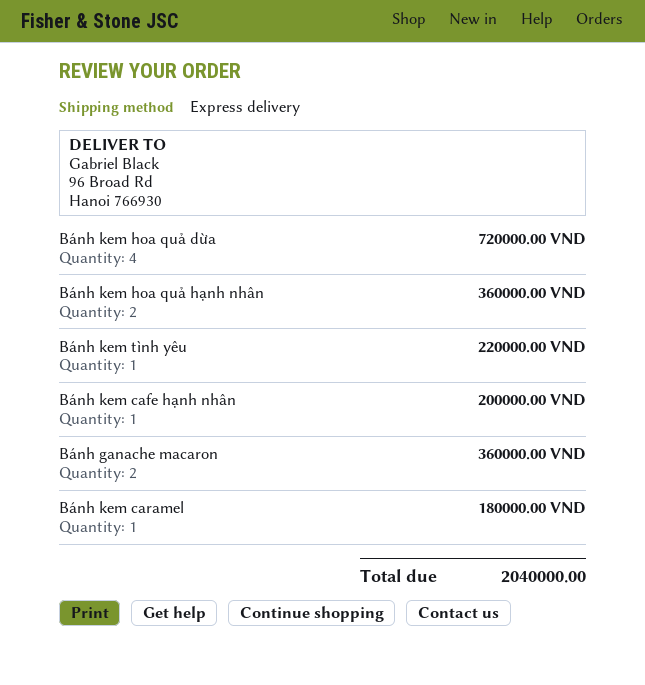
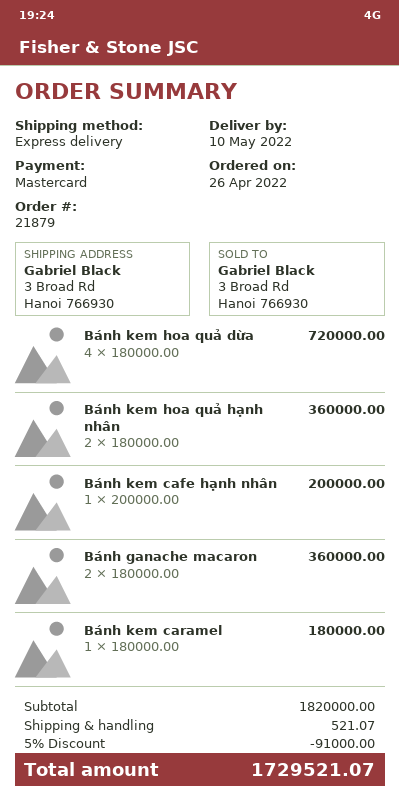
ship to: 96 Broad Rd, Hanoi 766930 -> 3 Broad Rd, Hanoi 766930
Bánh kem tình yêu: 1 for 220000.00 -> none
discount: none -> 5% = 91000.00
shipping: none -> 521.07
total: 2040000.00 -> 1729521.07

